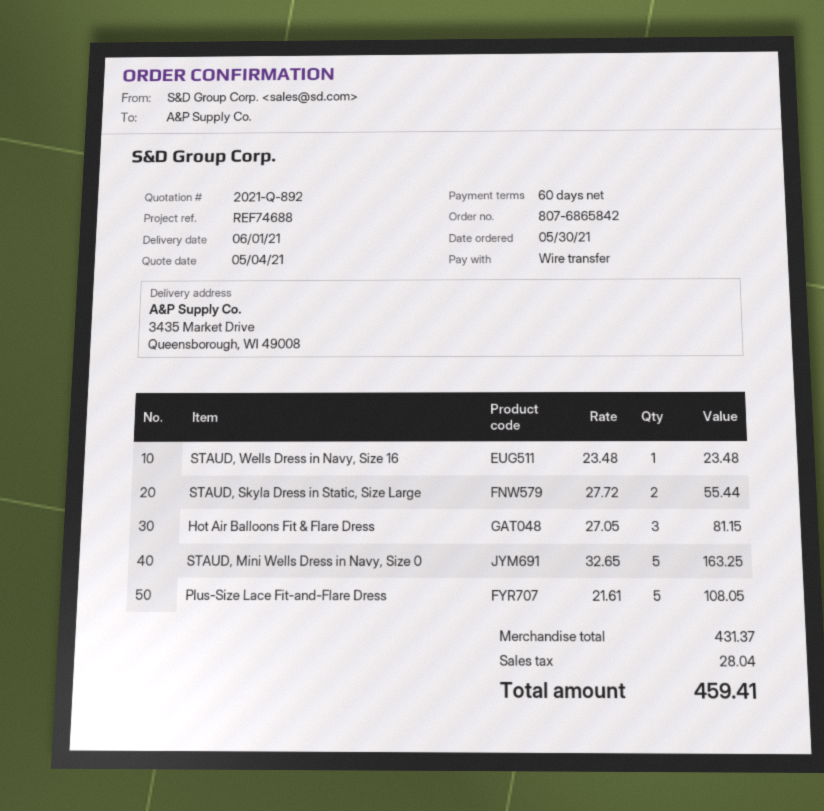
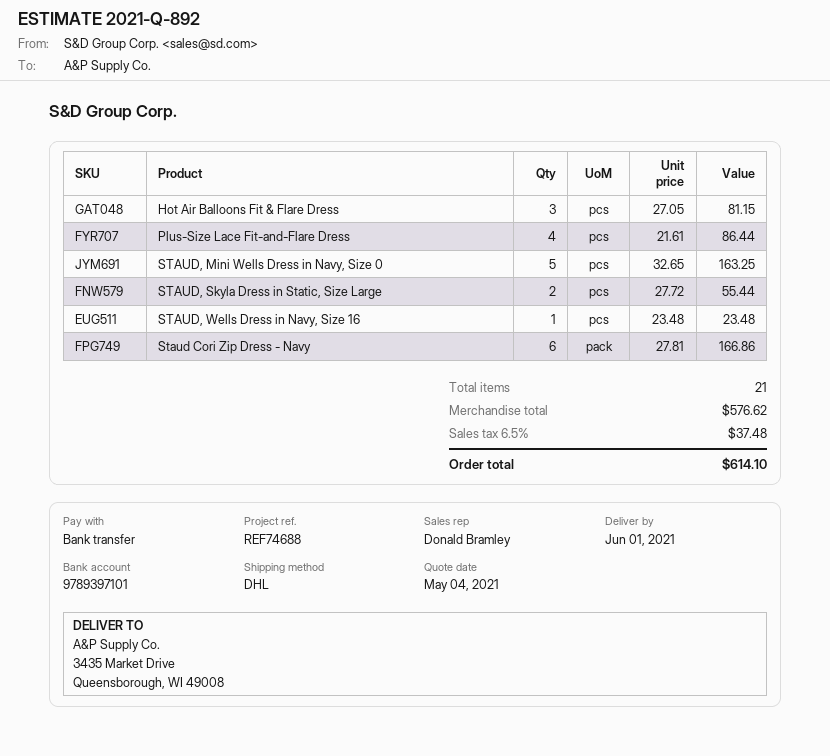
Plus-Size Lace Fit-and-Flare Dress: 5 x 21.61 = 108.05 -> 4 x 21.61 = 86.44
Staud Cori Zip Dress - Navy: none -> 6 x 27.81 = 166.86
subtotal: 431.37 -> 576.62
tax: 28.04 -> 37.48
total: 459.41 -> 614.10

